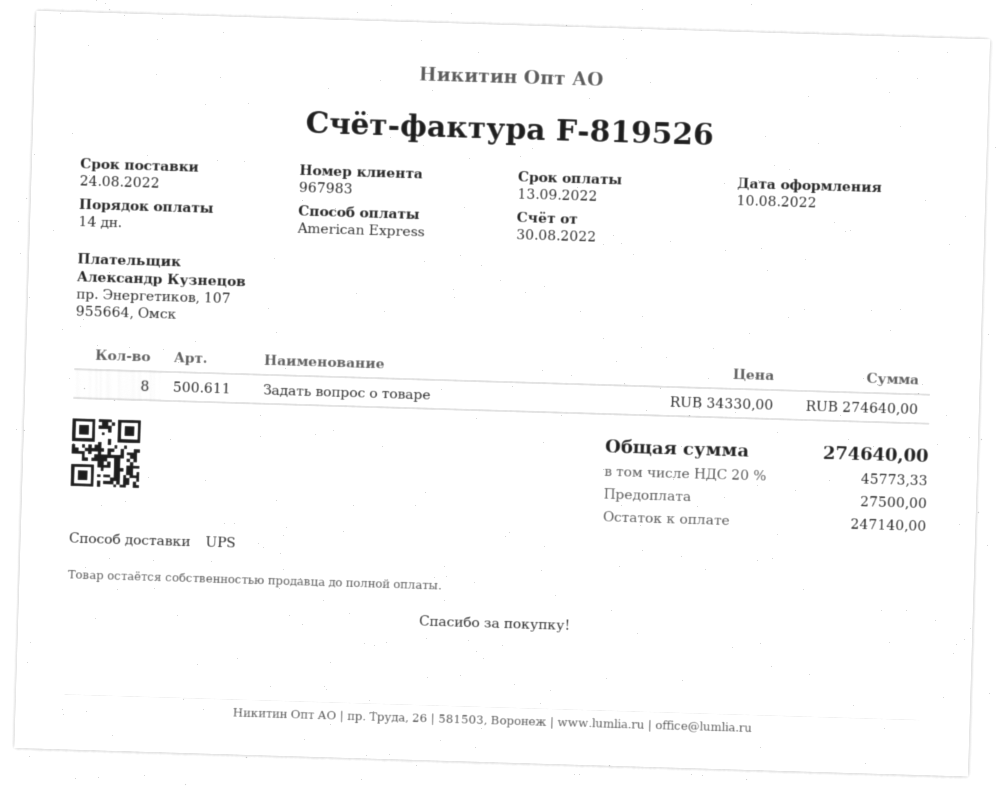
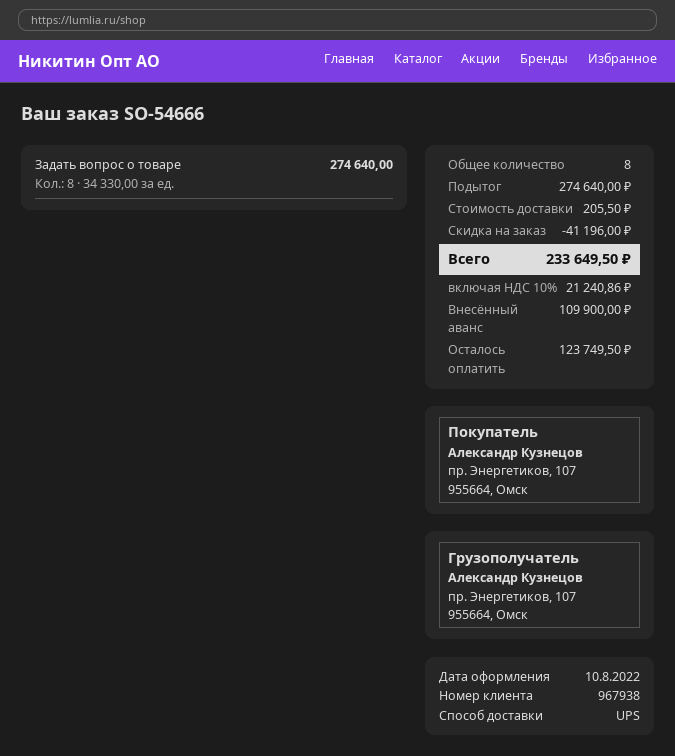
customer number: 967983 -> 967938
discount: none -> 41196.00
shipping: none -> 205.50
tax: 20% = 45773.33 -> 10% = 21240.86
total: 274640.00 -> 233649.50
deposit: 27500.00 -> 109900.00
balance: 247140.00 -> 123749.50

